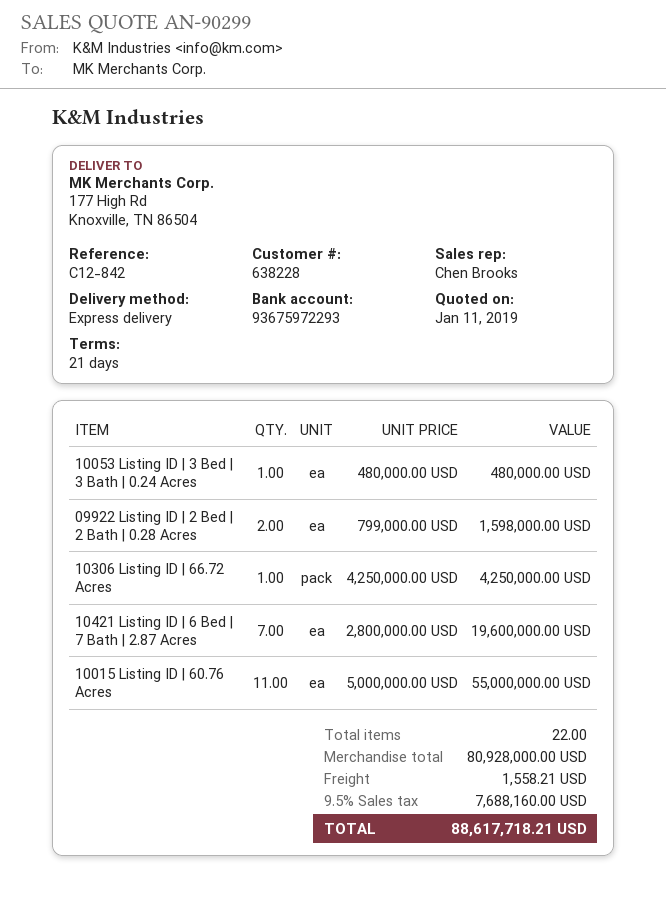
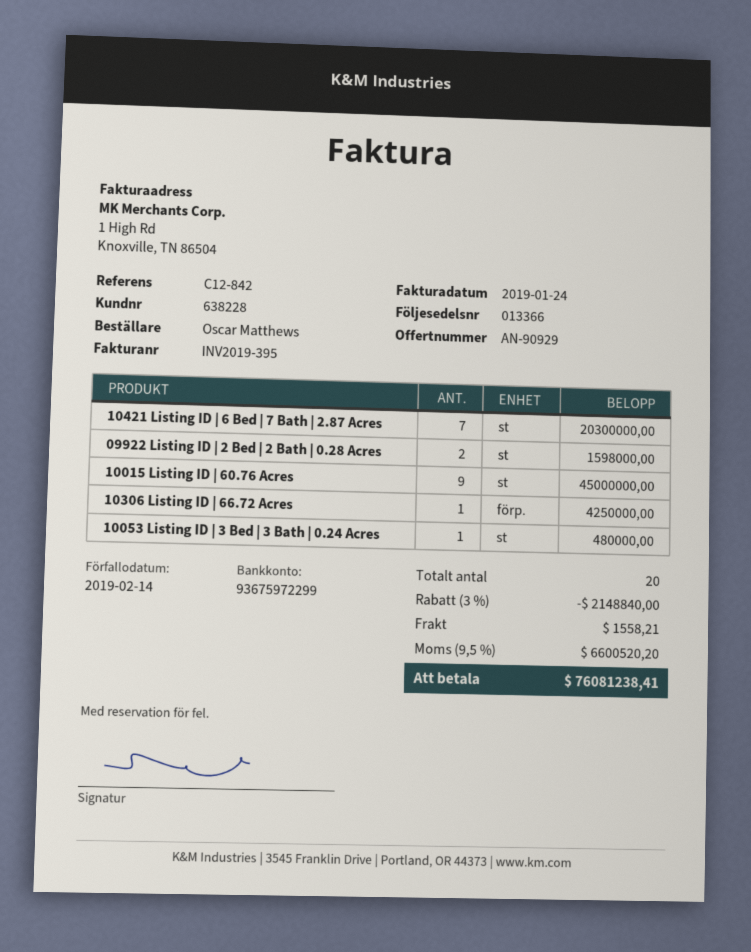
quote number: AN-90299 -> AN-90929
bank account: 93675972293 -> 93675972299
10421 Listing ID | 6 Bed | 7 Bath | 2.87 Acres: 7 for 19600000.00 -> 7 for 20300000.00
10015 Listing ID | 60.76 Acres: 11 for 55000000.00 -> 9 for 45000000.00
total quantity: 22 -> 20
discount: none -> 3% = 2148840.00
tax: 9.5% = 7688160.00 -> 9.5% = 6600520.20
total: 88617718.21 -> 76081238.41

